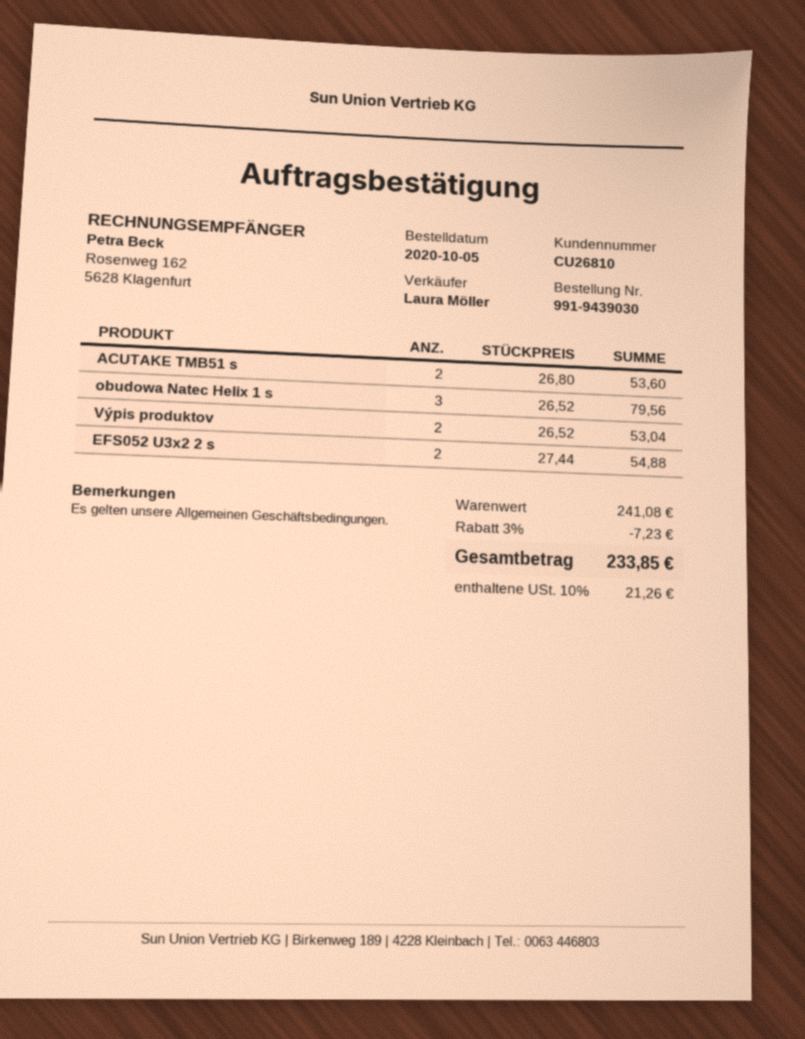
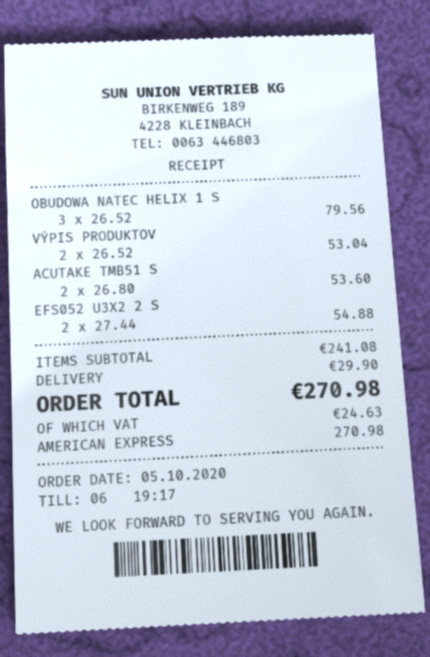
discount: 3% = 7.23 -> none
shipping: none -> 29.90
tax: 21.26 -> 24.63
total: 233.85 -> 270.98

